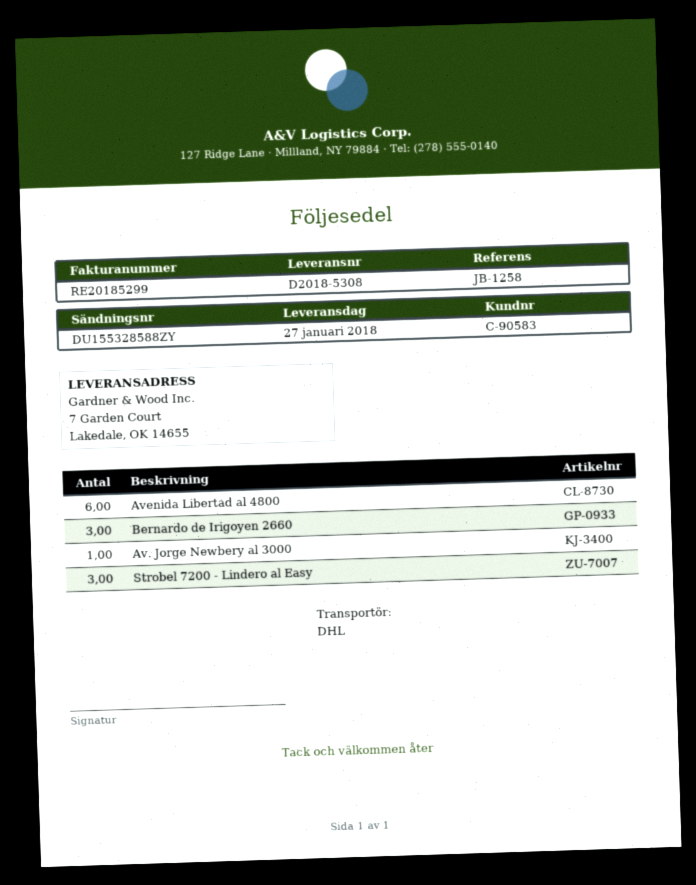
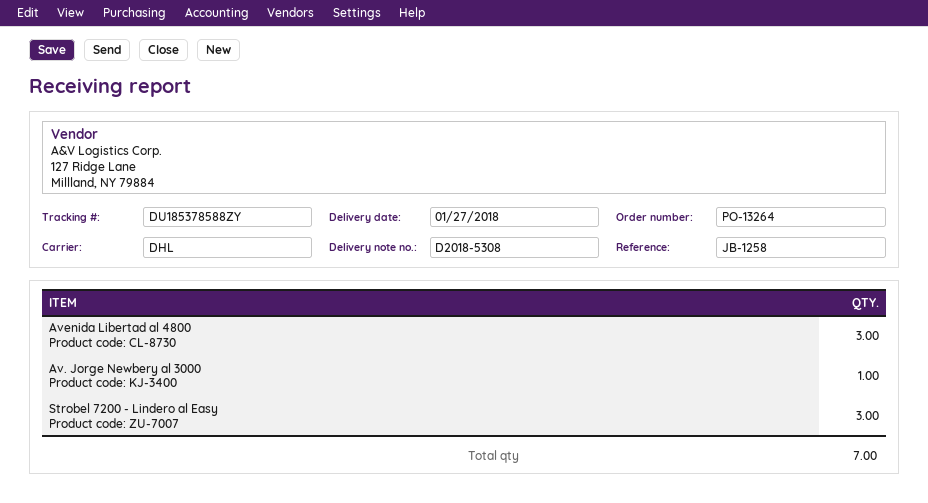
tracking number: DU155328588ZY -> DU185378588ZY
Avenida Libertad al 4800: 6 -> 3
Bernardo de Irigoyen 2660: 3 -> none

